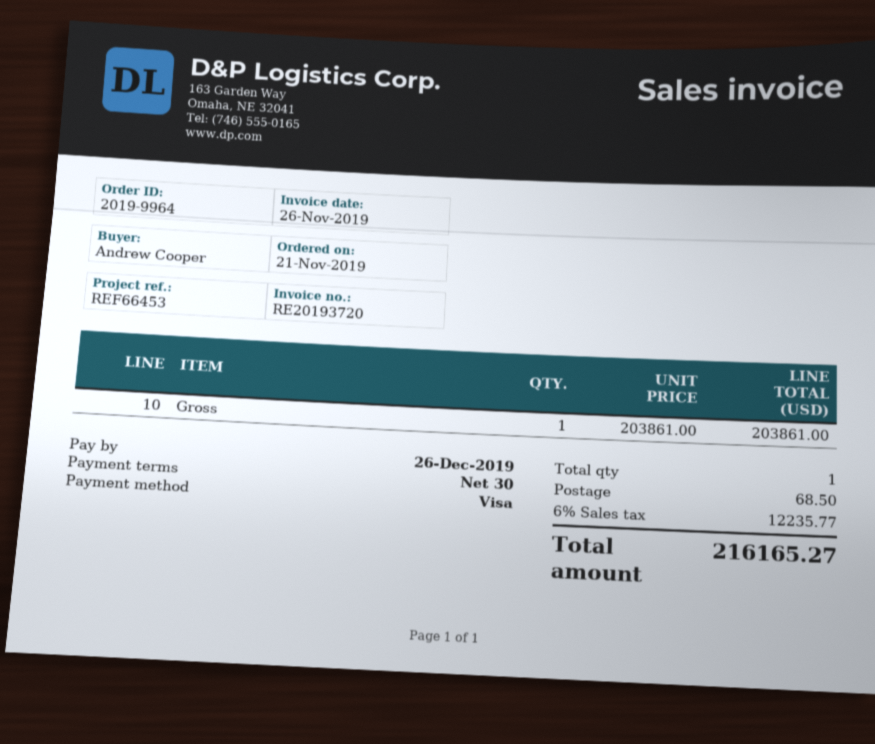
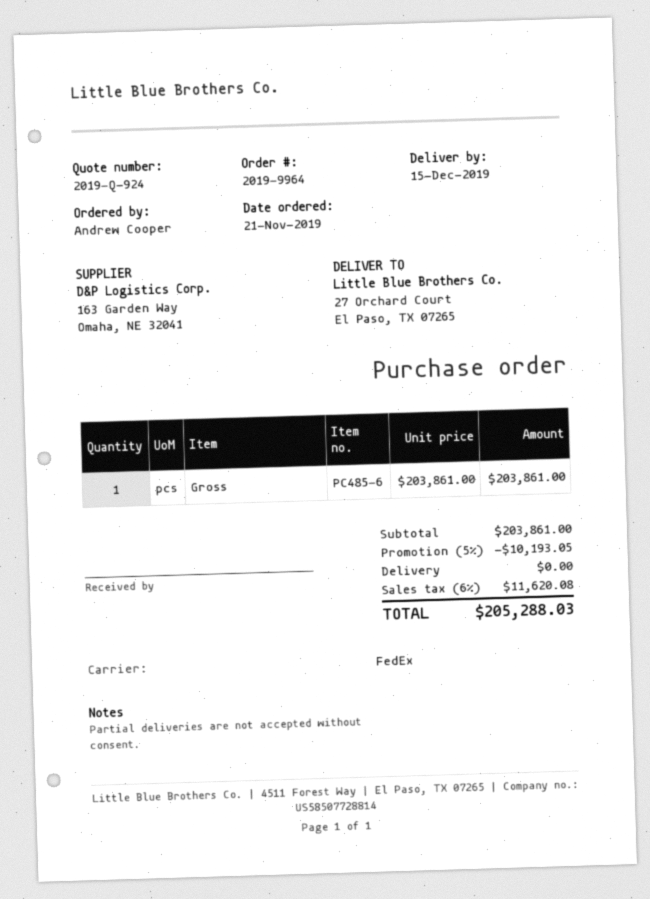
discount: none -> 5% = 10193.05
shipping: 68.50 -> 0.00
tax: 6% = 12235.77 -> 6% = 11620.08
total: 216165.27 -> 205288.03

